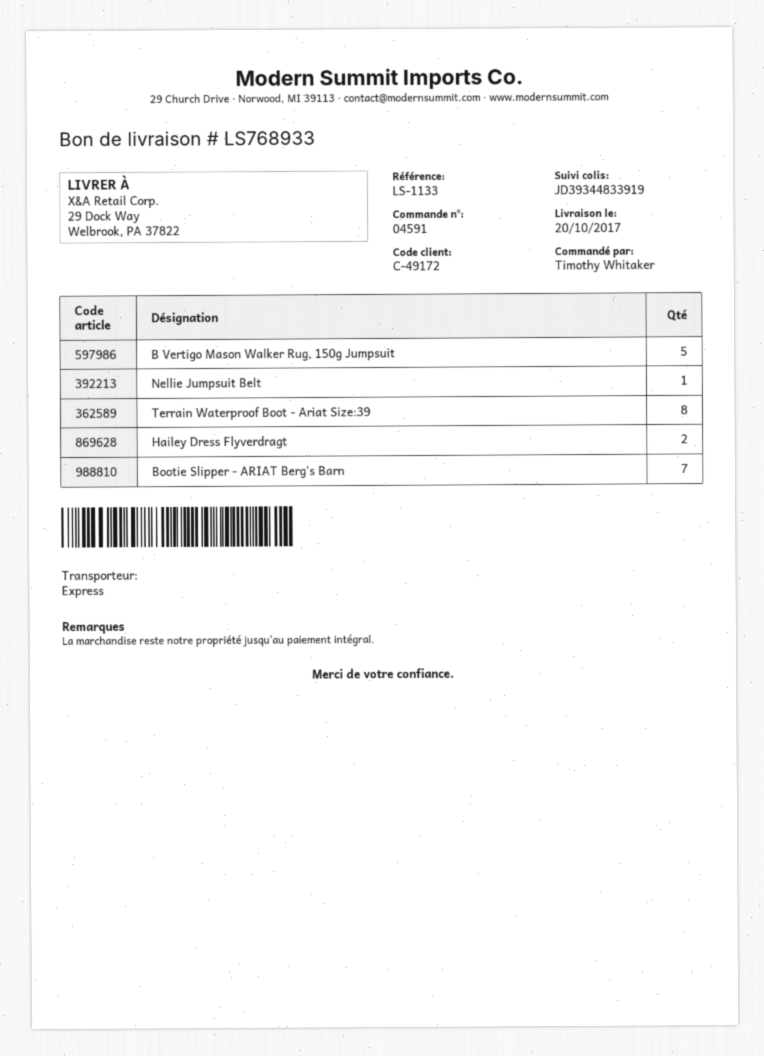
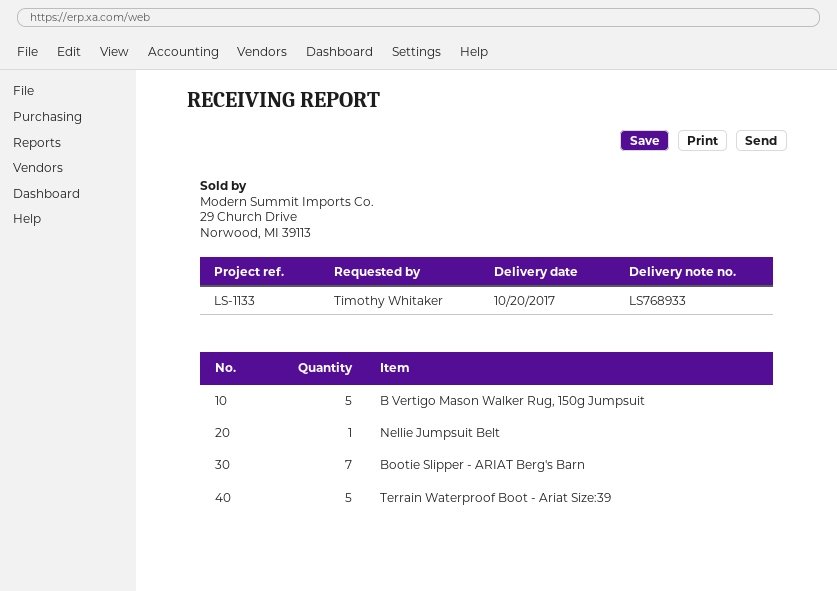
Terrain Waterproof Boot - Ariat Size:39: 8 -> 5
Hailey Dress Flyverdragt: 2 -> none

